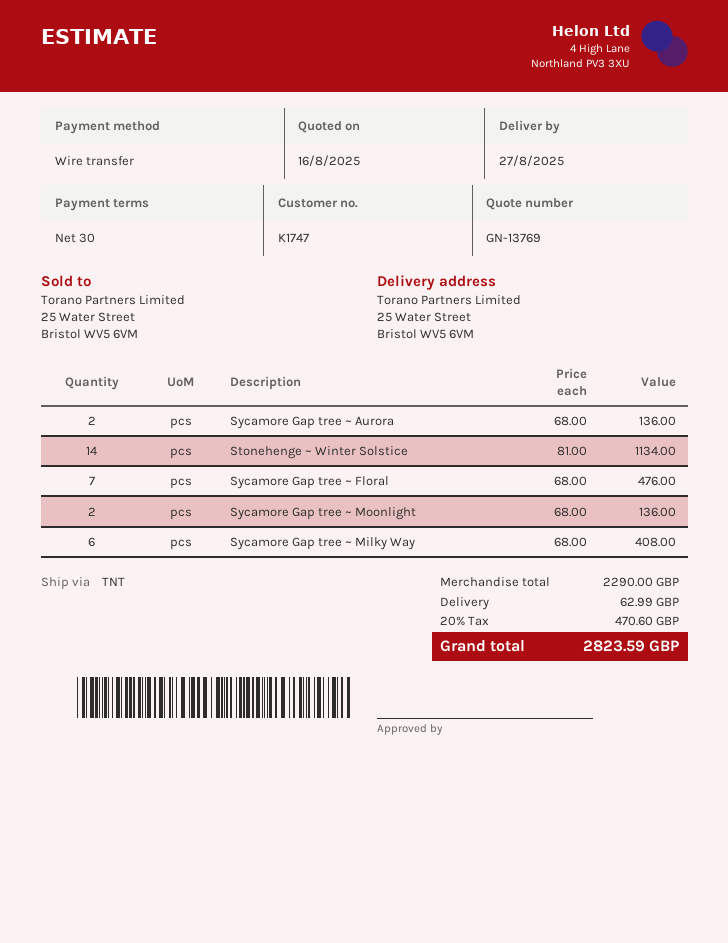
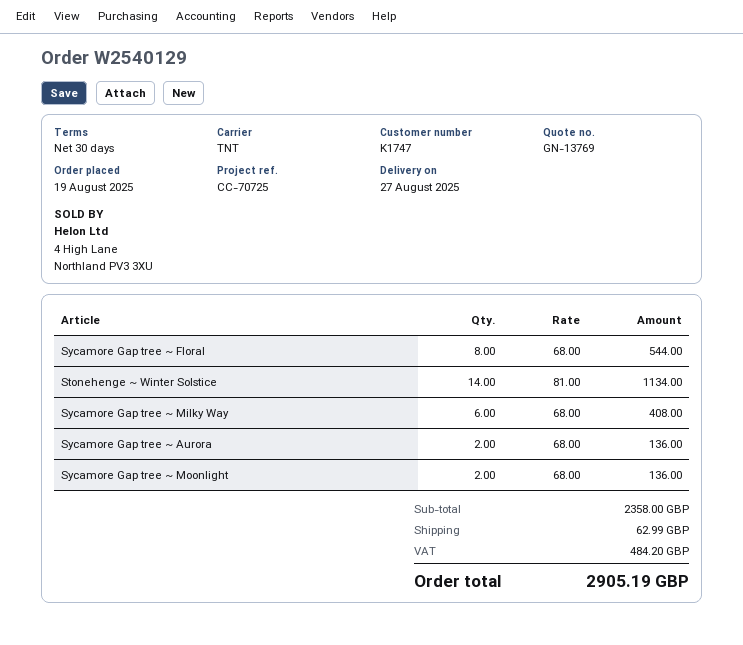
Sycamore Gap tree ~ Floral: 7 x 68.00 = 476.00 -> 8 x 68.00 = 544.00
subtotal: 2290.00 -> 2358.00
tax: 470.60 -> 484.20
total: 2823.59 -> 2905.19

